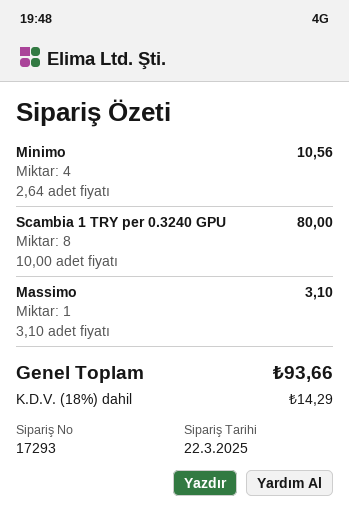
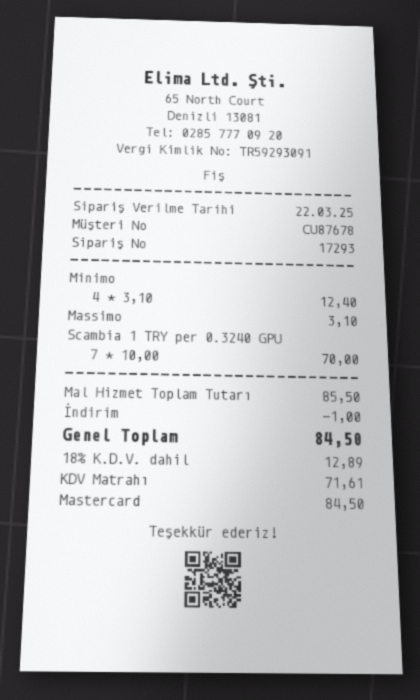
Minimo: 4 x 2.64 = 10.56 -> 4 x 3.10 = 12.40
Scambia 1 TRY per 0.3240 GPU: 8 x 10.00 = 80.00 -> 7 x 10.00 = 70.00
discount: none -> 1.00
tax: 18% = 14.29 -> 18% = 12.89
total: 93.66 -> 84.50

